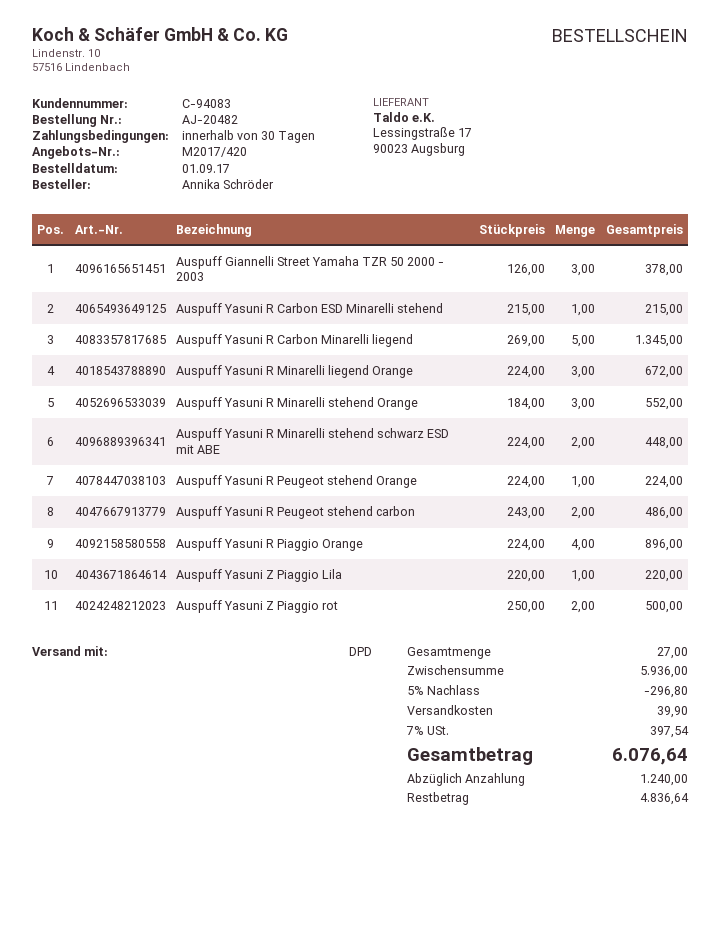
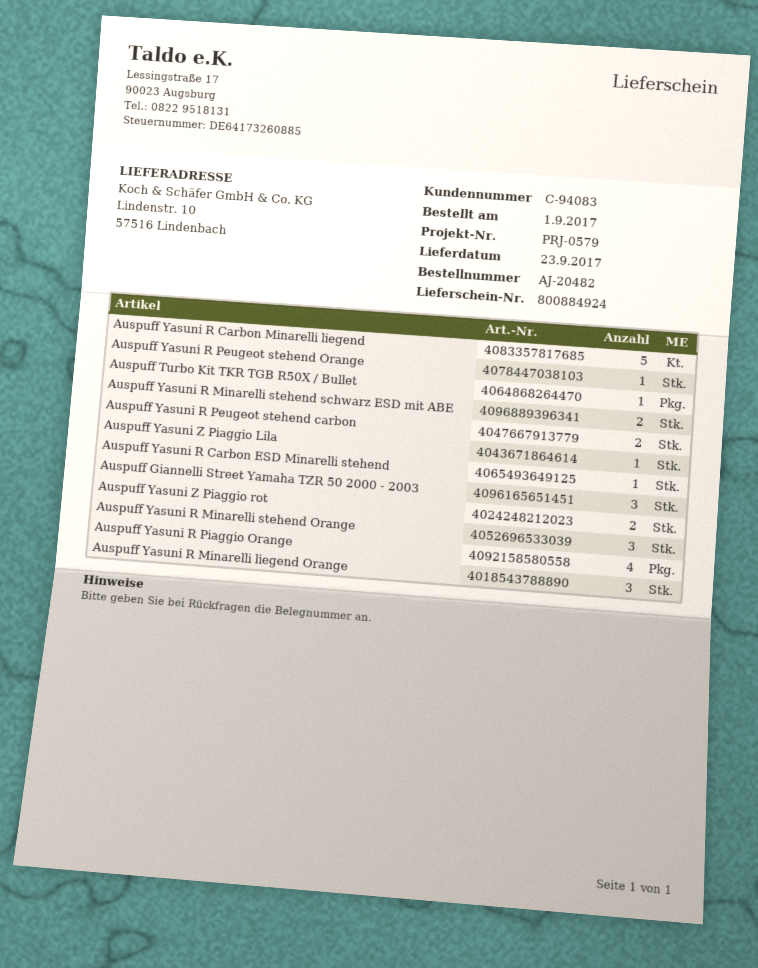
Auspuff Turbo Kit TKR TGB R50X / Bullet: none -> 1

